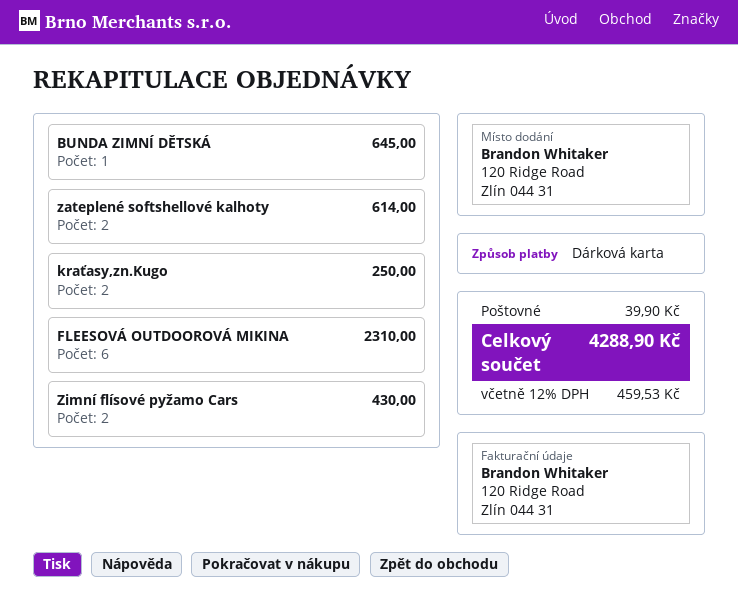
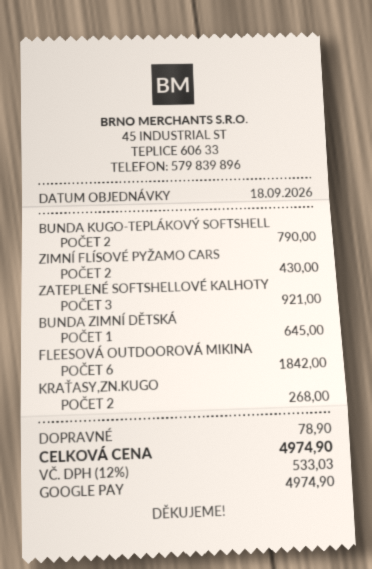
payment method: gift card -> Google Pay
zateplené softshellové kalhoty: 2 for 614.00 -> 3 for 921.00
kraťasy,zn.Kugo: 2 for 250.00 -> 2 for 268.00
FLEESOVÁ OUTDOOROVÁ MIKINA: 6 for 2310.00 -> 6 for 1842.00
BUNDA KUGO-TEPLÁKOVÝ SOFTSHELL: none -> 2 for 790.00
shipping: 39.90 -> 78.90
tax: 12% = 459.53 -> 12% = 533.03
total: 4288.90 -> 4974.90

